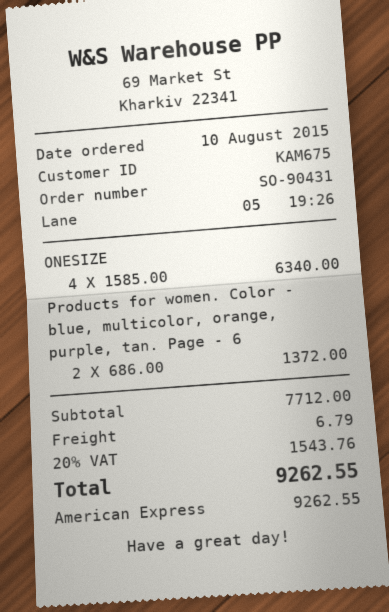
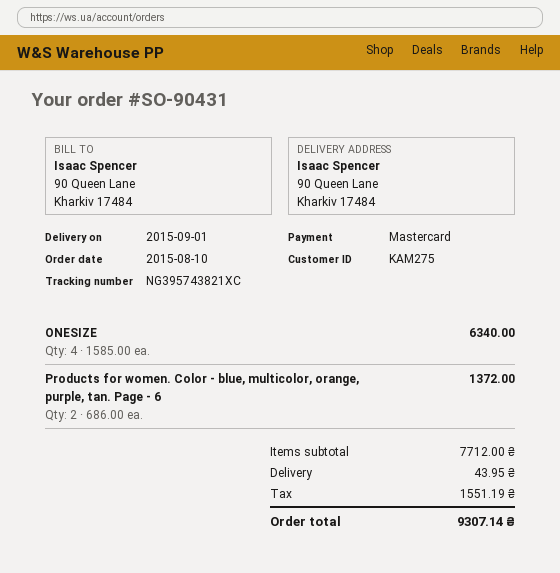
customer number: KAM675 -> KAM275
payment method: American Express -> Mastercard
shipping: 6.79 -> 43.95
tax: 1543.76 -> 1551.19
total: 9262.55 -> 9307.14

